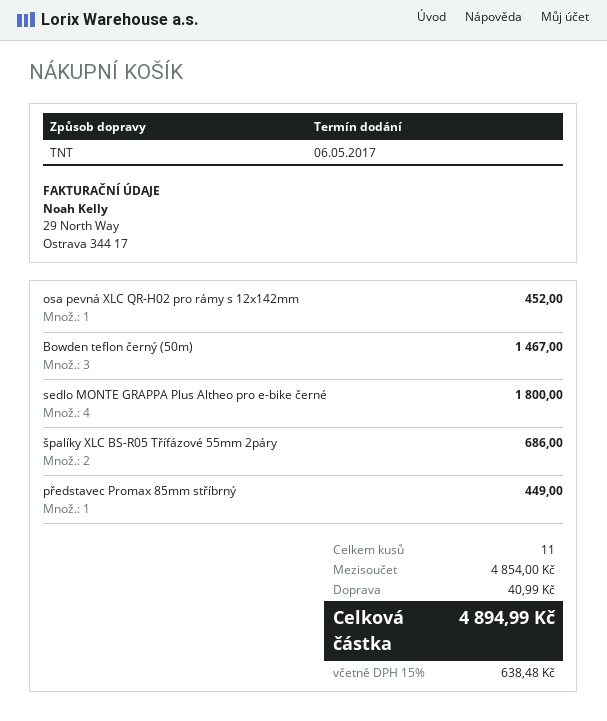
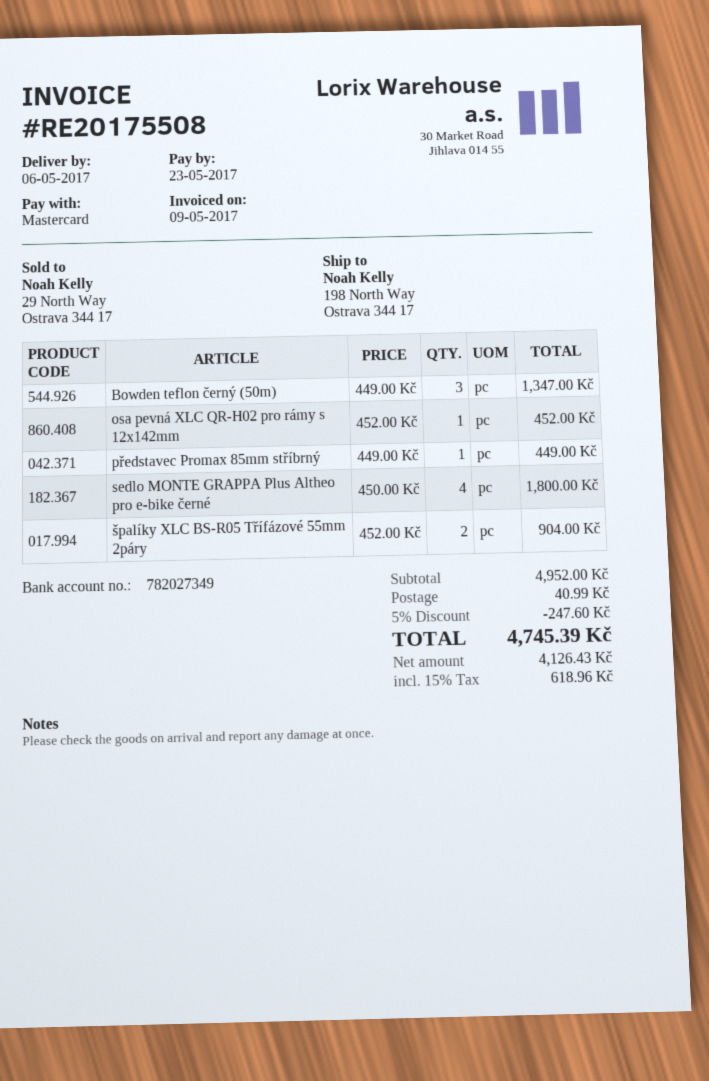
Bowden teflon černý (50m): 3 for 1467.00 -> 3 for 1347.00
špalíky XLC BS-R05 Třífázové 55mm 2páry: 2 for 686.00 -> 2 for 904.00
subtotal: 4854.00 -> 4952.00
discount: none -> 5% = 247.60
tax: 15% = 638.48 -> 15% = 618.96
total: 4894.99 -> 4745.39

